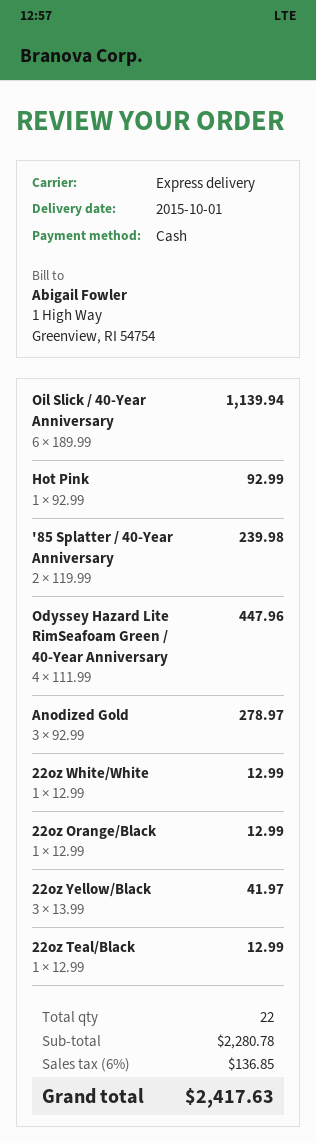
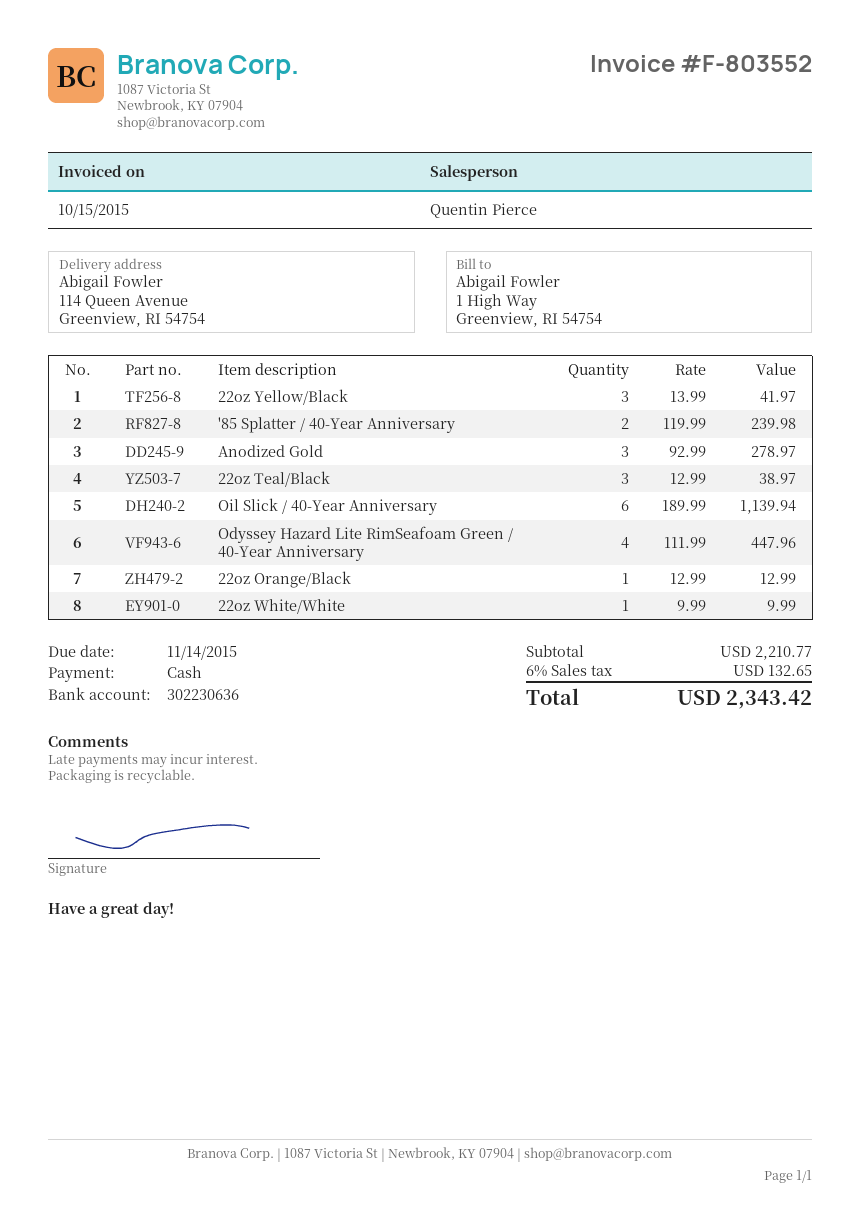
Hot Pink: 1 x 92.99 = 92.99 -> none
22oz White/White: 1 x 12.99 = 12.99 -> 1 x 9.99 = 9.99
22oz Teal/Black: 1 x 12.99 = 12.99 -> 3 x 12.99 = 38.97
subtotal: 2280.78 -> 2210.77
tax: 6% = 136.85 -> 6% = 132.65
total: 2417.63 -> 2343.42

